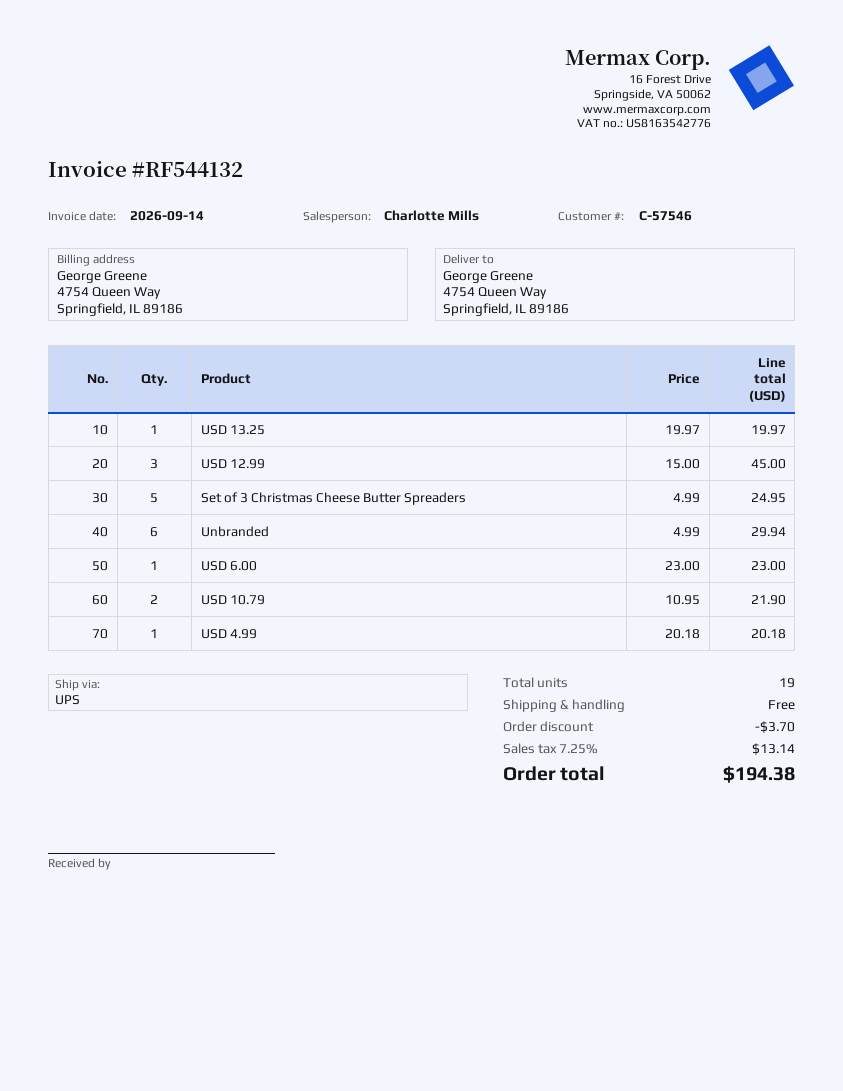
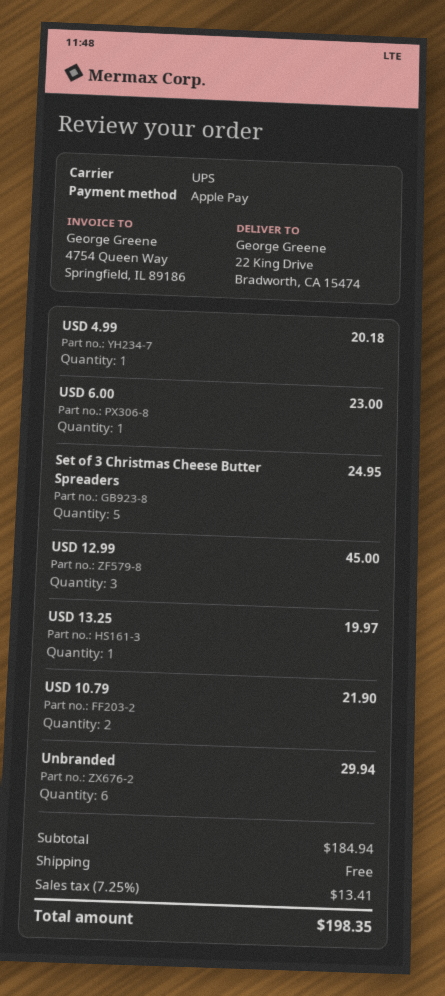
ship to: 4754 Queen Way, Springfield, IL 89186 -> 22 King Drive, Bradworth, CA 15474
discount: 3.70 -> none
tax: 7.25% = 13.14 -> 7.25% = 13.41
total: 194.38 -> 198.35

